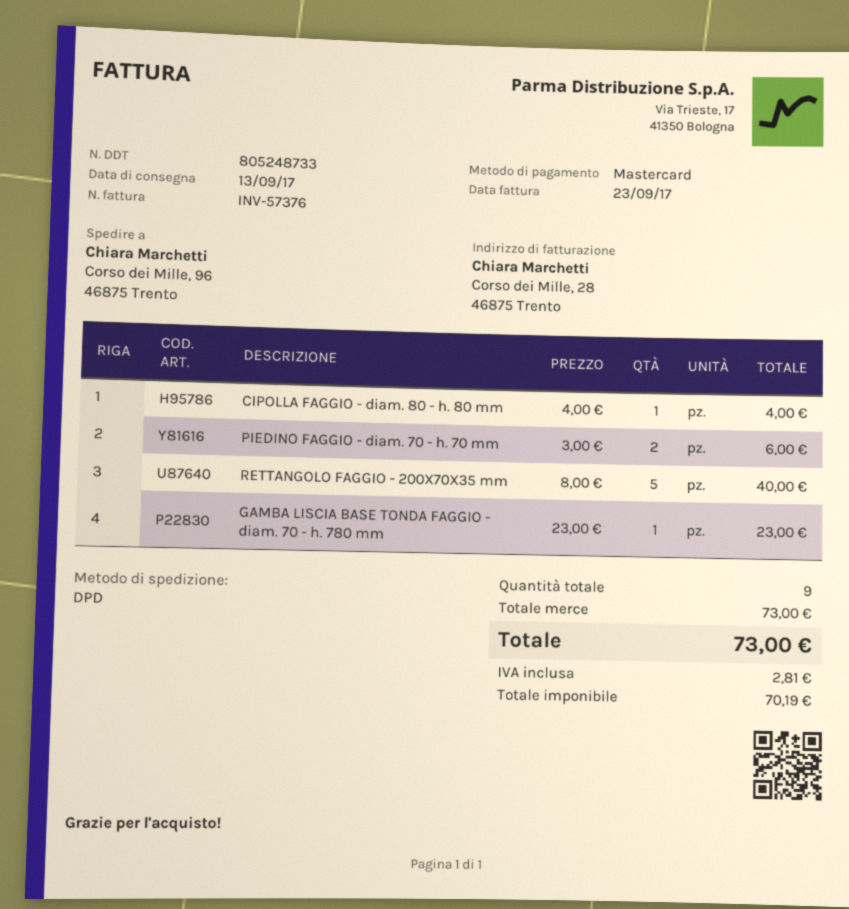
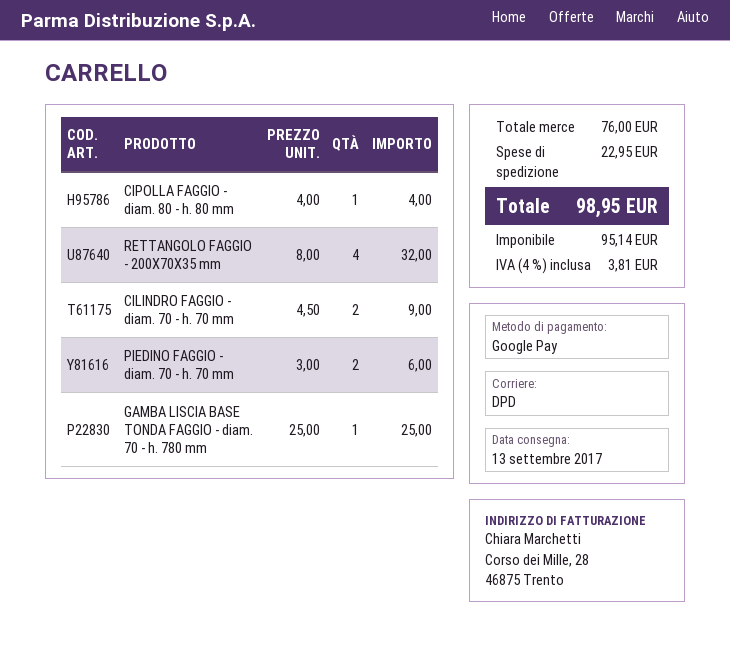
payment method: Mastercard -> Google Pay
RETTANGOLO FAGGIO - 200X70X35 mm: 5 x 8.00 = 40.00 -> 4 x 8.00 = 32.00
GAMBA LISCIA BASE TONDA FAGGIO - diam. 70 - h. 780 mm: 1 x 23.00 = 23.00 -> 1 x 25.00 = 25.00
CILINDRO FAGGIO - diam. 70 - h. 70 mm: none -> 2 x 4.50 = 9.00
subtotal: 73.00 -> 76.00
shipping: none -> 22.95
net: 70.19 -> 95.14
tax: 2.81 -> 3.81
total: 73.00 -> 98.95

